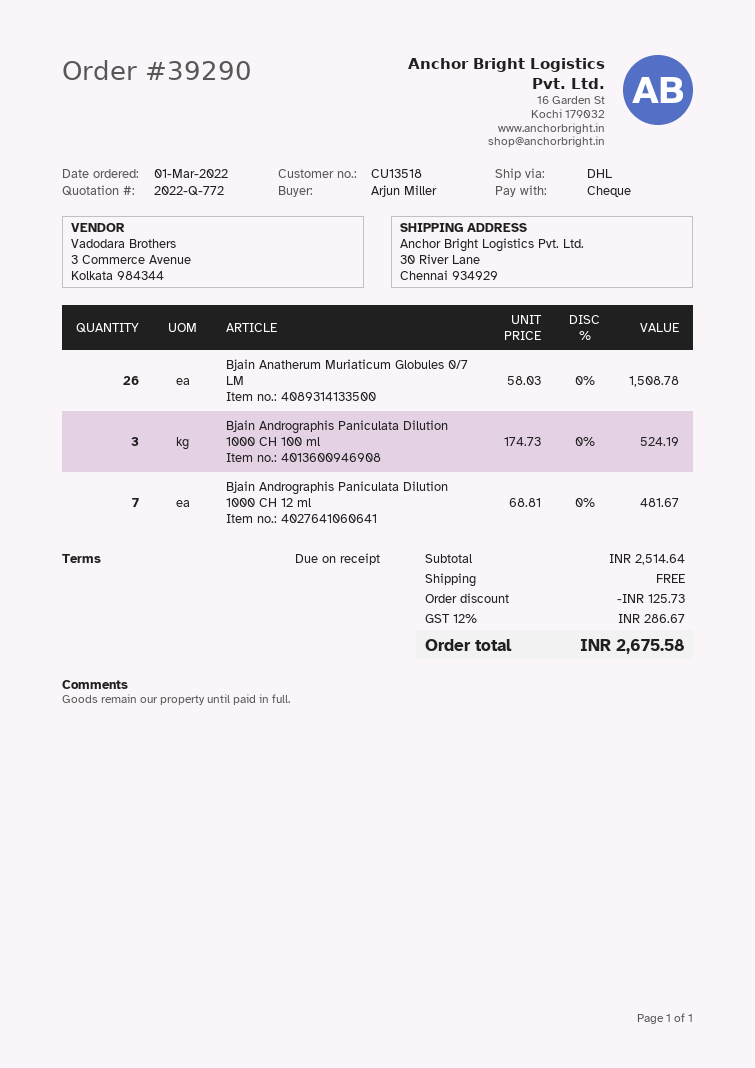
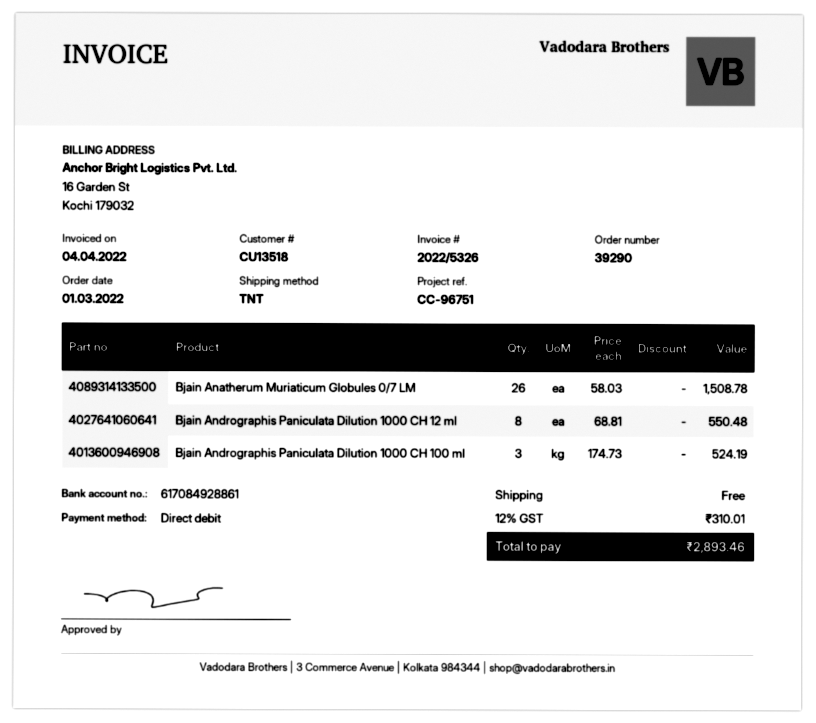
payment method: cheque -> direct debit
shipping method: DHL -> TNT
Bjain Andrographis Paniculata Dilution 1000 CH 12 ml: 7 x 68.81 = 481.67 -> 8 x 68.81 = 550.48
discount: 125.73 -> none
tax: 12% = 286.67 -> 12% = 310.01
total: 2675.58 -> 2893.46

